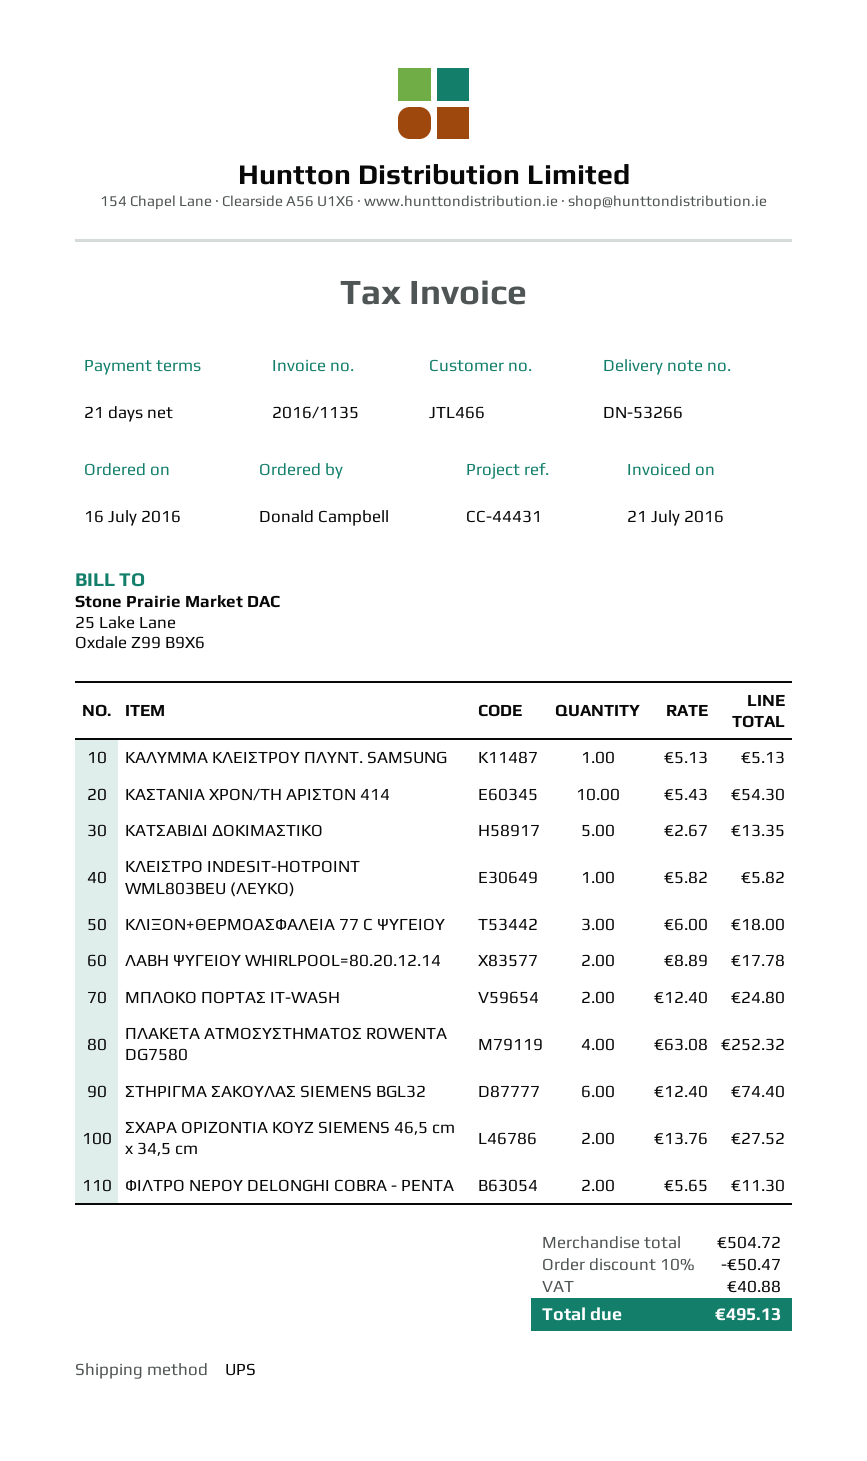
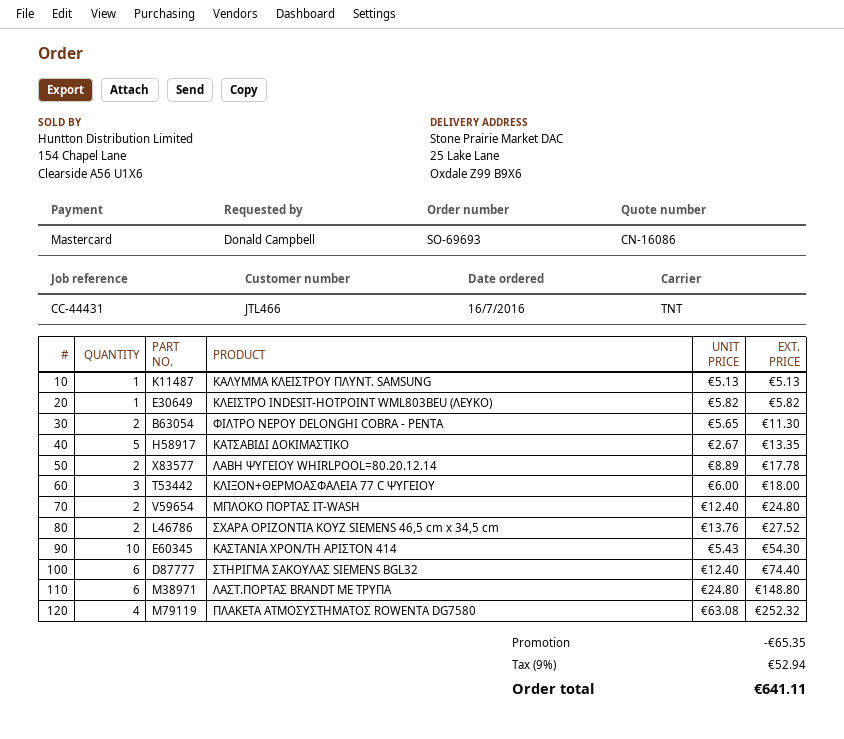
shipping method: UPS -> TNT
ΛΑΣΤ.ΠΟΡΤΑΣ BRANDT ΜΕ ΤΡΥΠΑ: none -> 6 x 24.80 = 148.80
discount: 50.47 -> 65.35
tax: 40.88 -> 52.94
total: 495.13 -> 641.11

